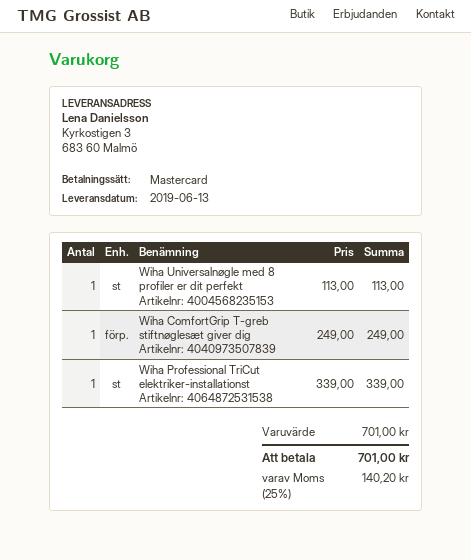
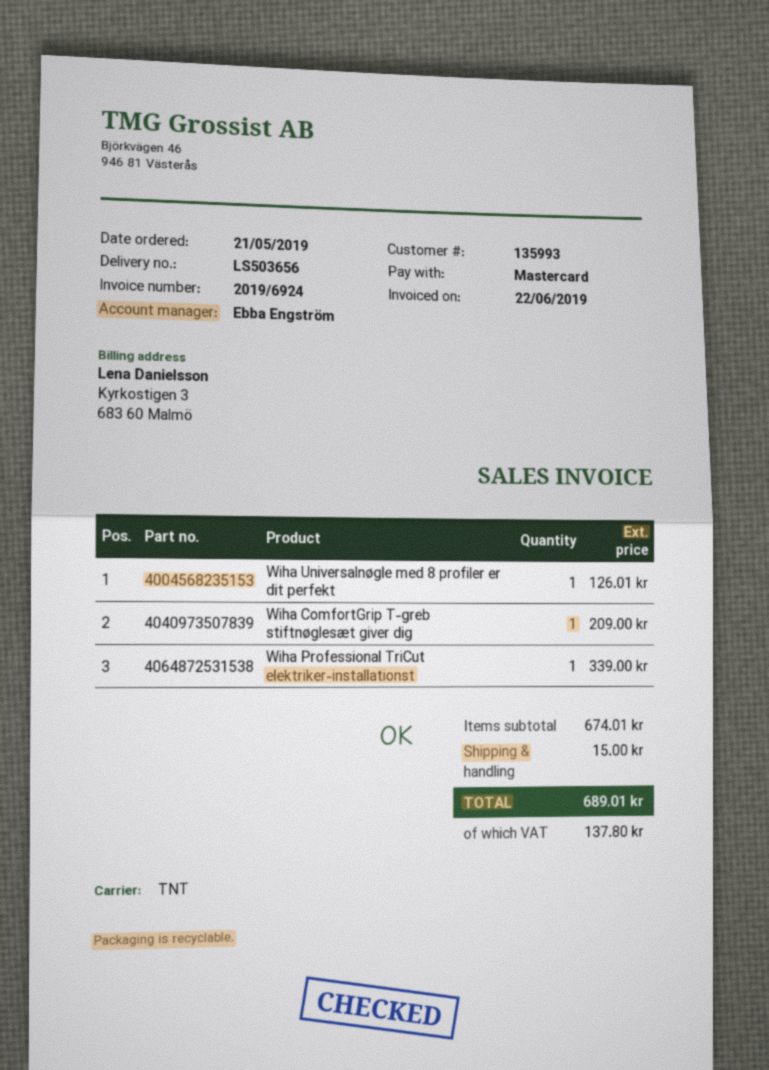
Wiha Universalnøgle med 8 profiler er dit perfekt: 1 for 113.00 -> 1 for 126.01
Wiha ComfortGrip T-greb stiftnøglesæt giver dig: 1 for 249.00 -> 1 for 209.00
subtotal: 701.00 -> 674.01
shipping: none -> 15.00
tax: 140.20 -> 137.80
total: 701.00 -> 689.01

